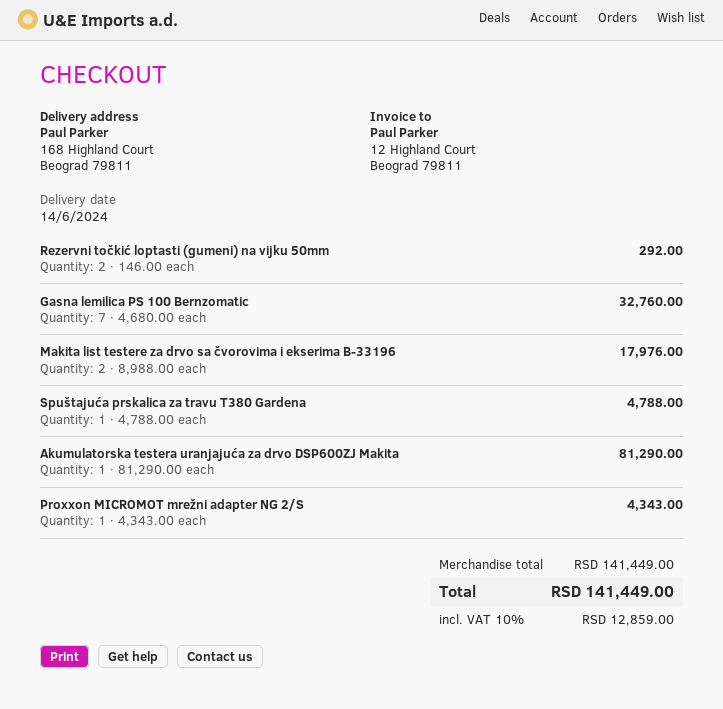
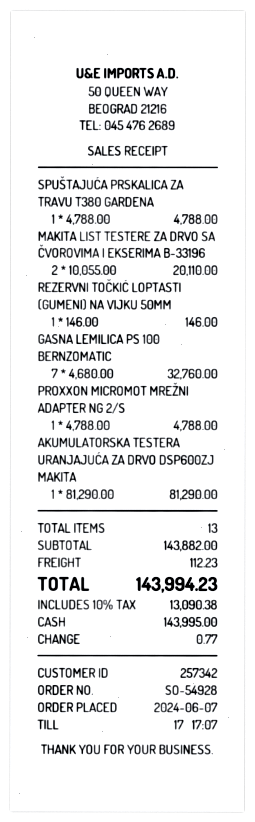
Rezervni točkić loptasti (gumeni) na vijku 50mm: 2 x 146.00 = 292.00 -> 1 x 146.00 = 146.00
Makita list testere za drvo sa čvorovima i ekserima B-33196: 2 x 8988.00 = 17976.00 -> 2 x 10055.00 = 20110.00
Proxxon MICROMOT mrežni adapter NG 2/S: 1 x 4343.00 = 4343.00 -> 1 x 4788.00 = 4788.00
subtotal: 141449.00 -> 143882.00
shipping: none -> 112.23
tax: 10% = 12859.00 -> 10% = 13090.38
total: 141449.00 -> 143994.23

